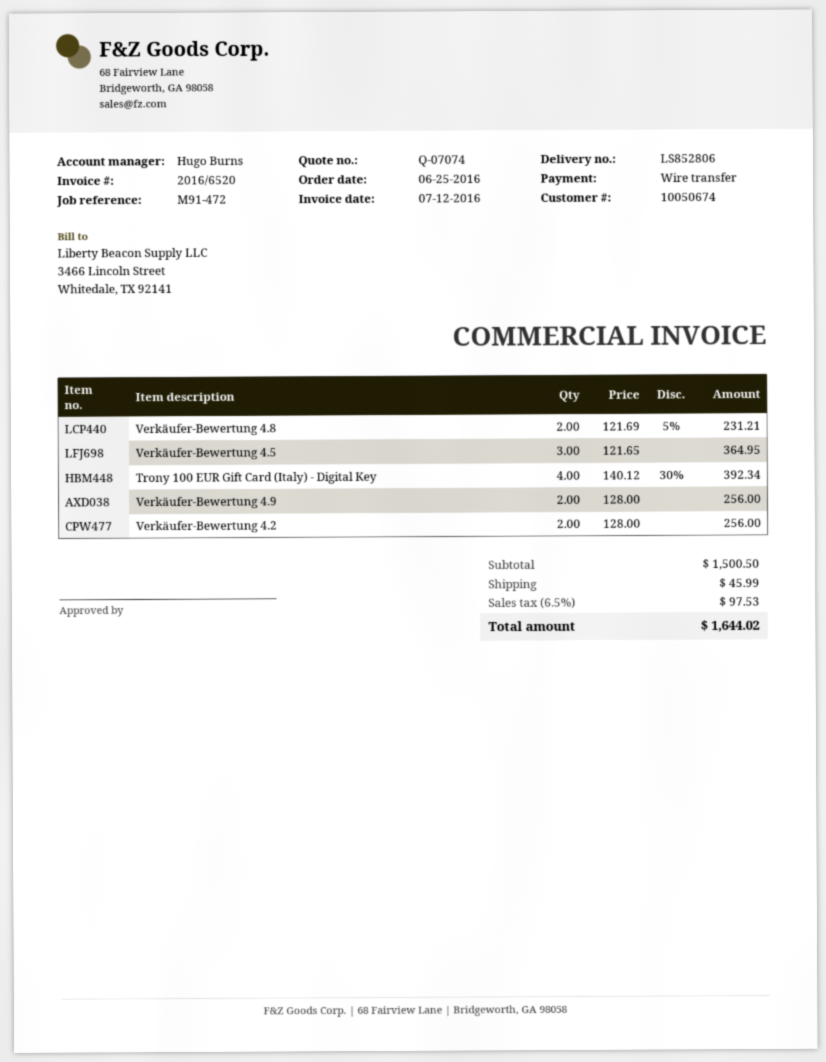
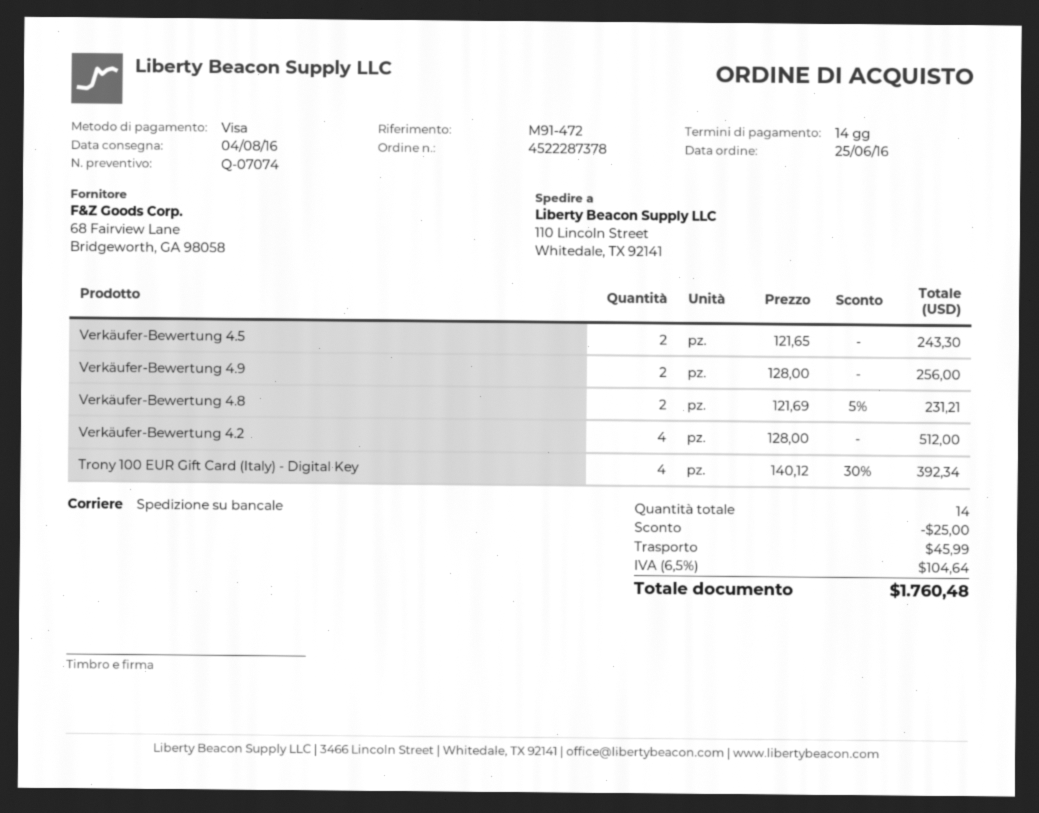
payment method: bank transfer -> Visa
Verkäufer-Bewertung 4.5: 3 x 121.65 = 364.95 -> 2 x 121.65 = 243.30
Verkäufer-Bewertung 4.2: 2 x 128.00 = 256.00 -> 4 x 128.00 = 512.00
discount: none -> 25.00
tax: 6.5% = 97.53 -> 6.5% = 104.64
total: 1644.02 -> 1760.48

